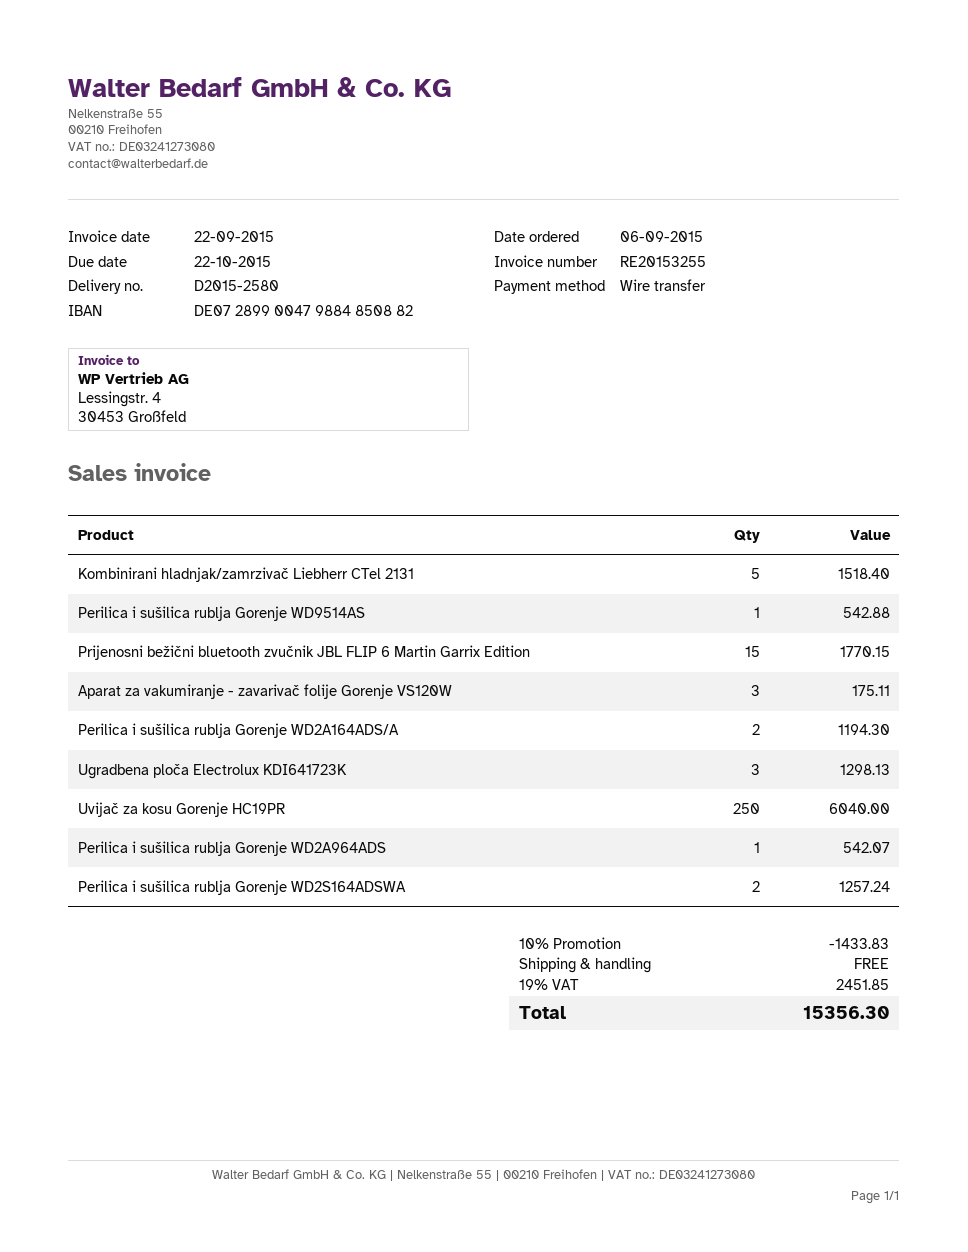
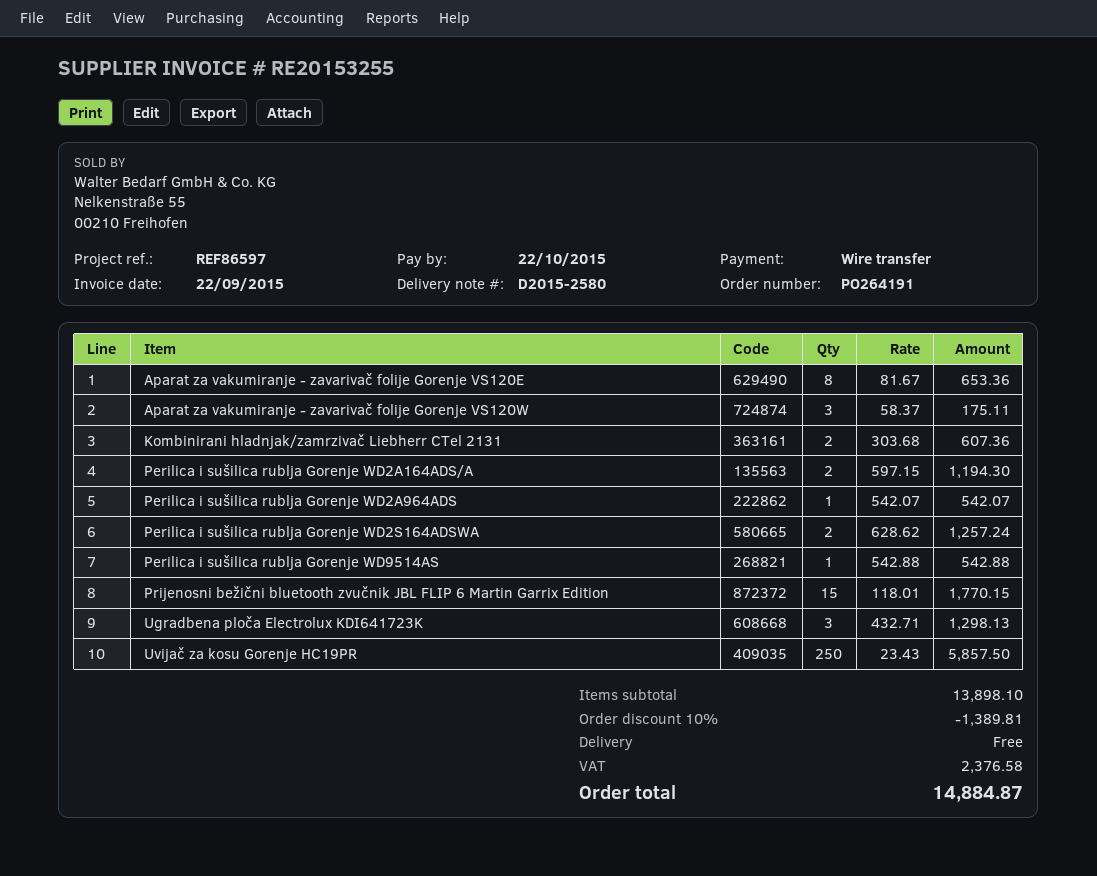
Kombinirani hladnjak/zamrzivač Liebherr CTel 2131: 5 for 1518.40 -> 2 for 607.36
Uvijač za kosu Gorenje HC19PR: 250 for 6040.00 -> 250 for 5857.50
Aparat za vakumiranje - zavarivač folije Gorenje VS120E: none -> 8 for 653.36
discount: 10% = 1433.83 -> 10% = 1389.81
tax: 2451.85 -> 2376.58
total: 15356.30 -> 14884.87

